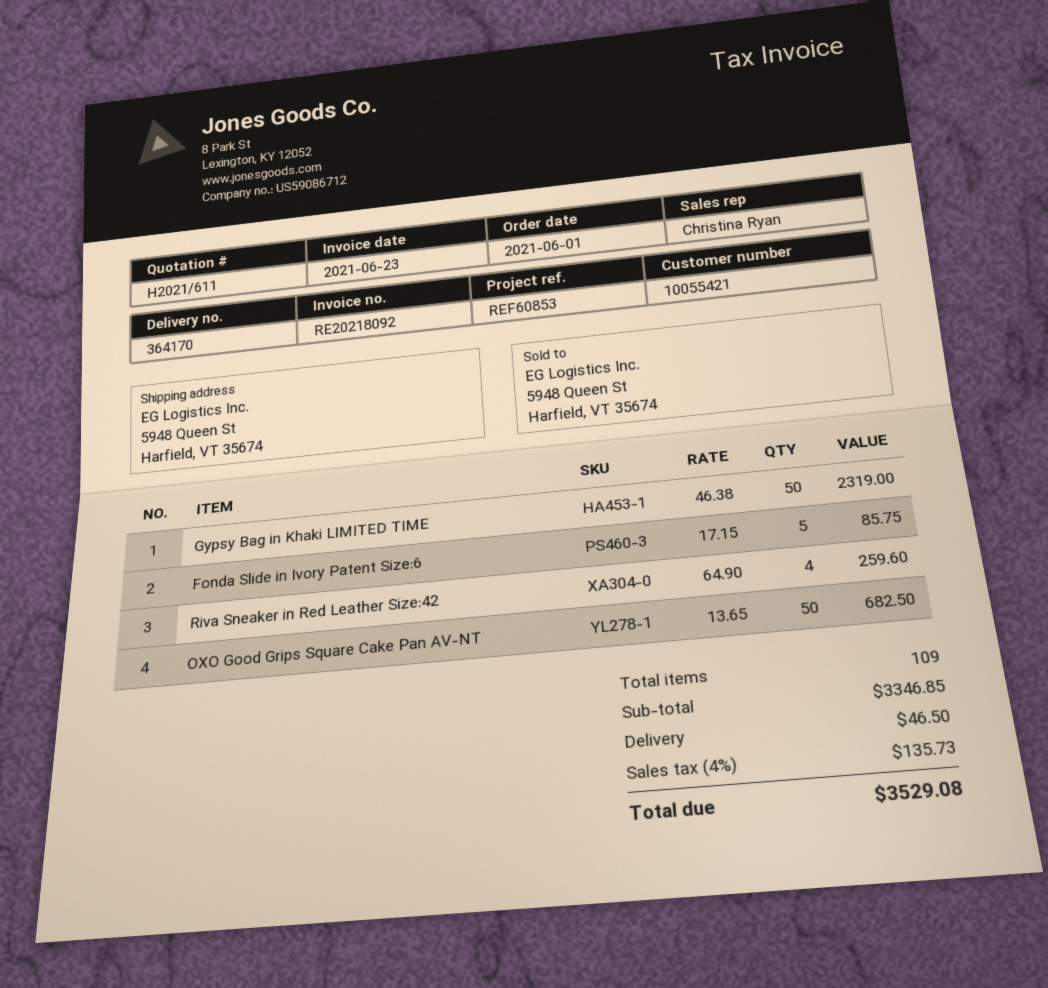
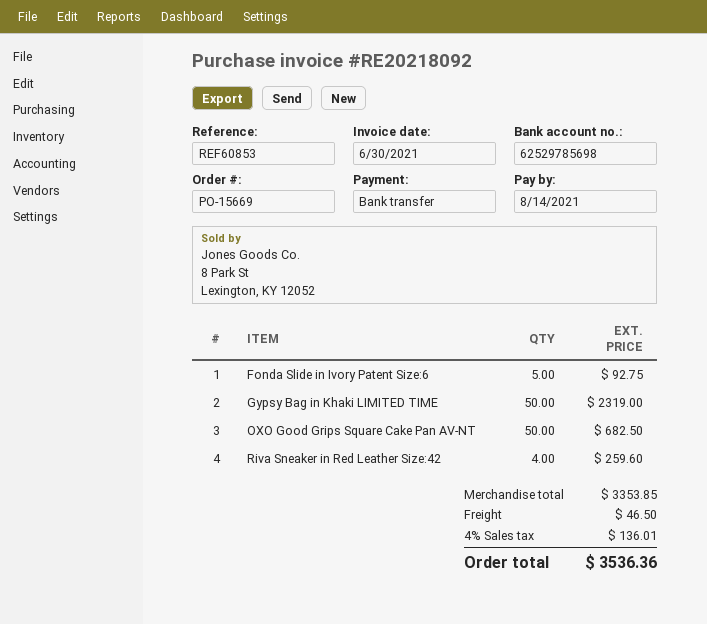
invoice date: 2021-06-23 -> 2021-06-30
Fonda Slide in Ivory Patent Size:6: 5 for 85.75 -> 5 for 92.75
subtotal: 3346.85 -> 3353.85
tax: 4% = 135.73 -> 4% = 136.01
total: 3529.08 -> 3536.36

